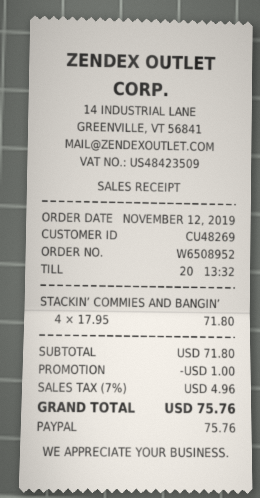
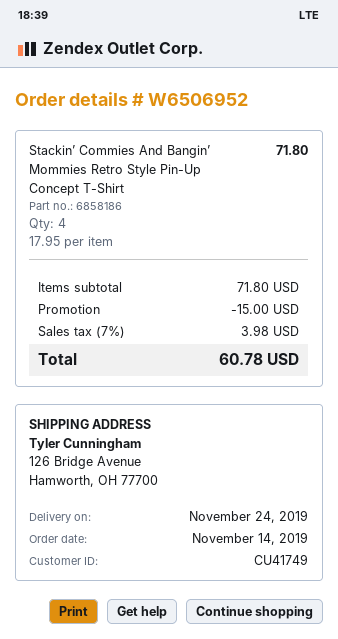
order number: W6508952 -> W6506952
order date: 2019-11-12 -> 2019-11-14
customer number: CU48269 -> CU41749
discount: 1.00 -> 15.00
tax: 7% = 4.96 -> 7% = 3.98
total: 75.76 -> 60.78

